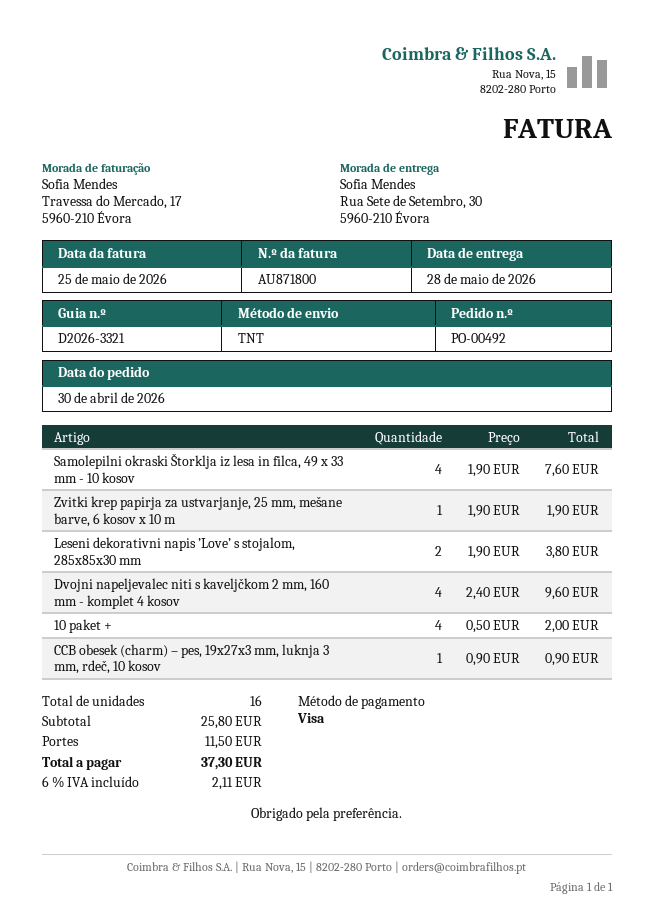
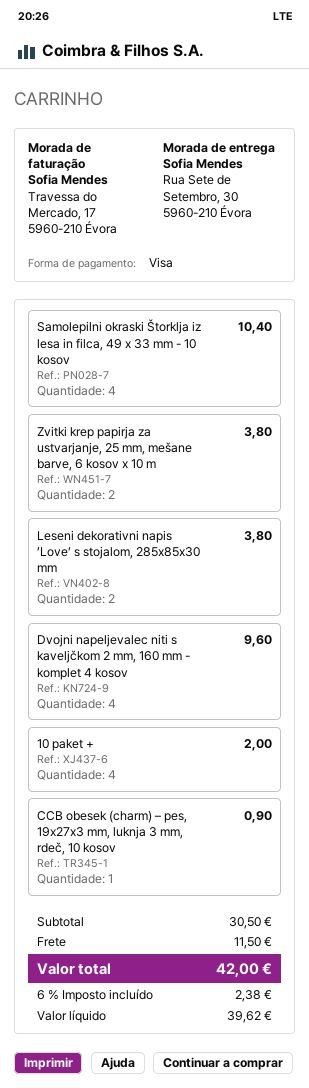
Samolepilni okraski Štorklja iz lesa in filca, 49 x 33 mm - 10 kosov: 4 for 7.60 -> 4 for 10.40
Zvitki krep papirja za ustvarjanje, 25 mm, mešane barve, 6 kosov x 10 m: 1 for 1.90 -> 2 for 3.80
subtotal: 25.80 -> 30.50
tax: 6% = 2.11 -> 6% = 2.38
total: 37.30 -> 42.00

